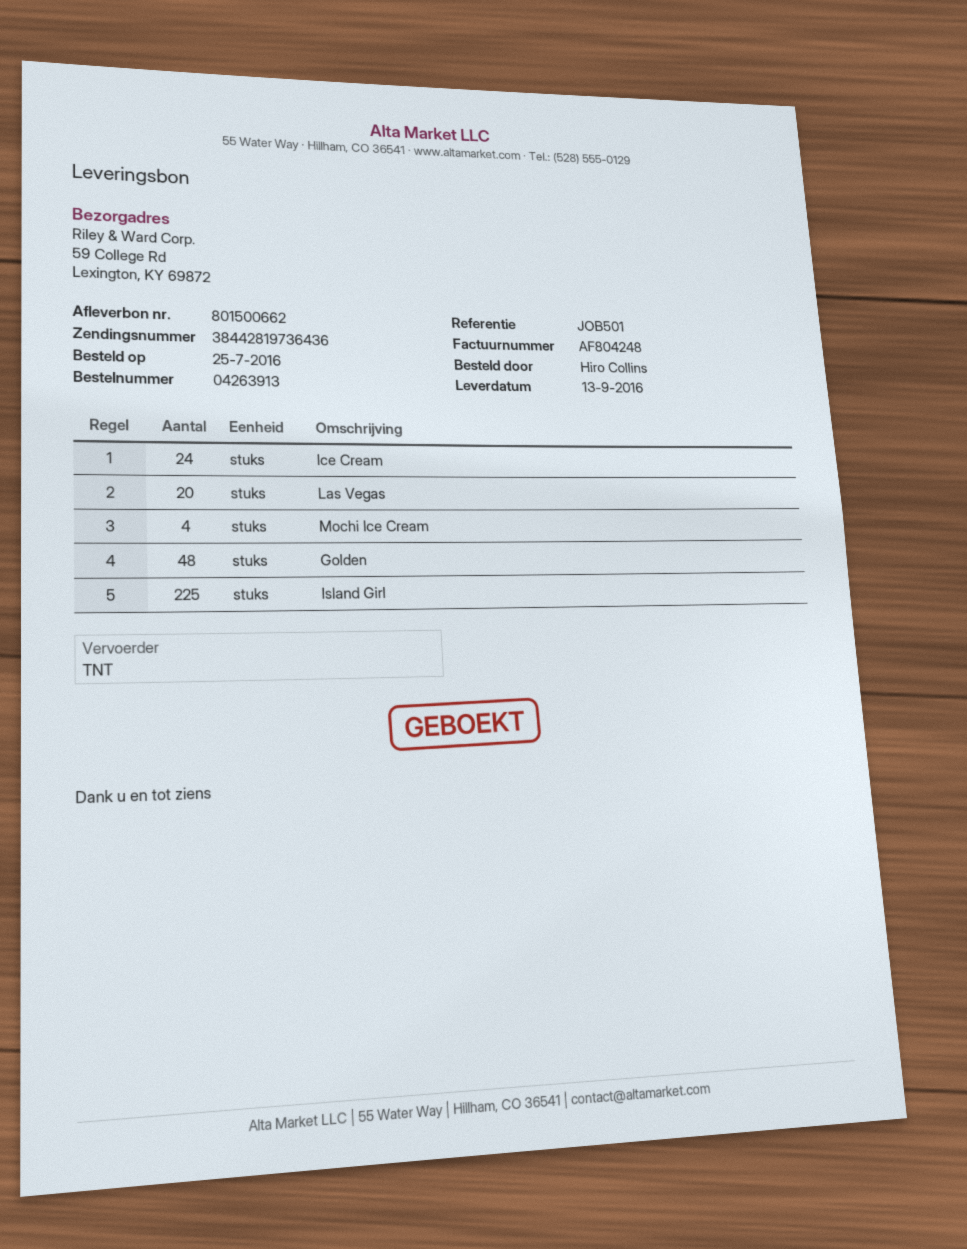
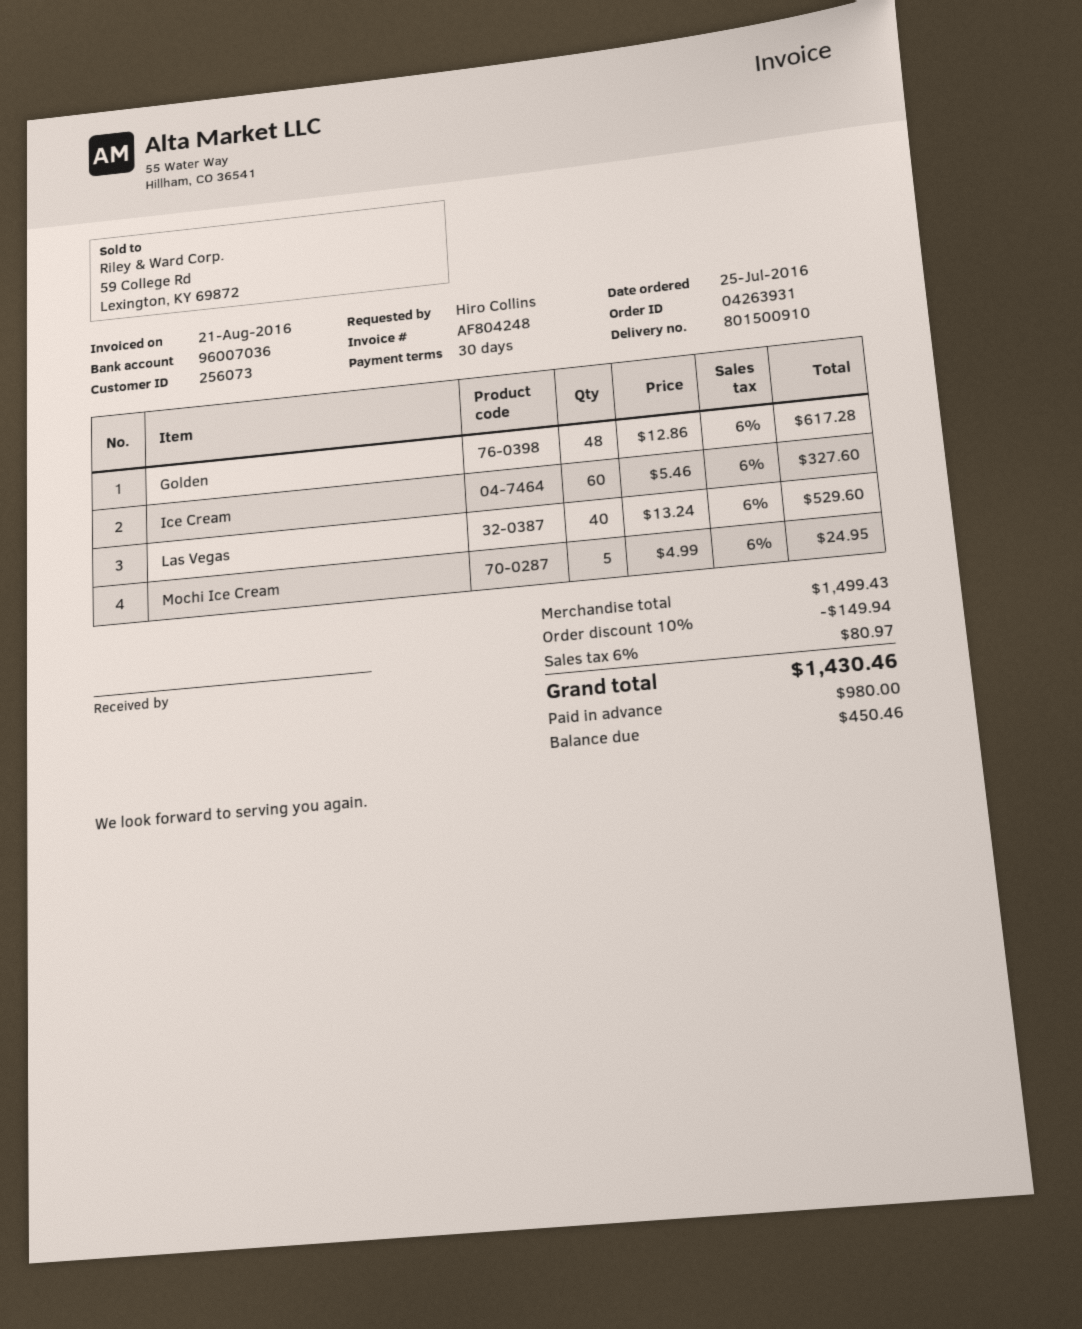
order number: 04263913 -> 04263931
delivery note number: 801500662 -> 801500910
Ice Cream: 24 -> 60
Las Vegas: 20 -> 40
Mochi Ice Cream: 4 -> 5
Island Girl: 225 -> none

